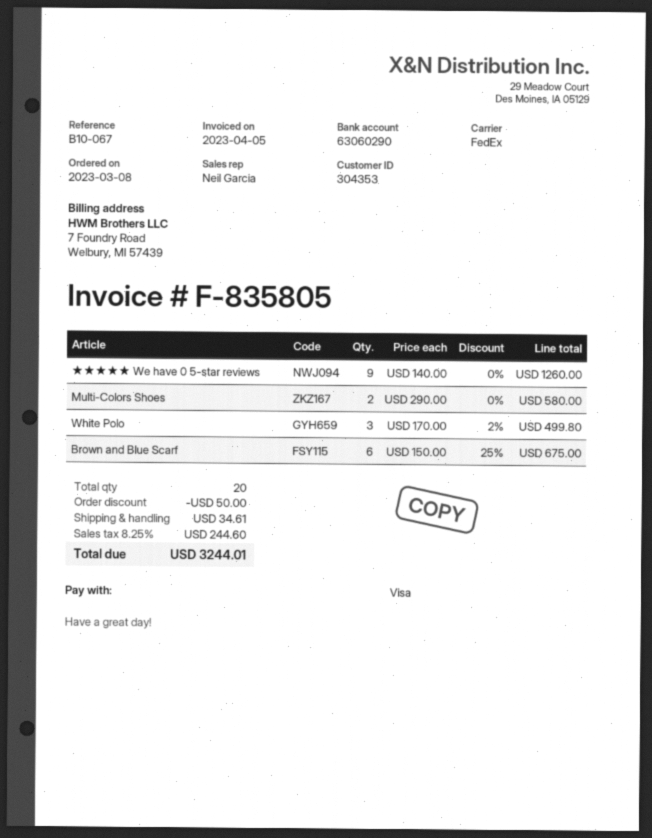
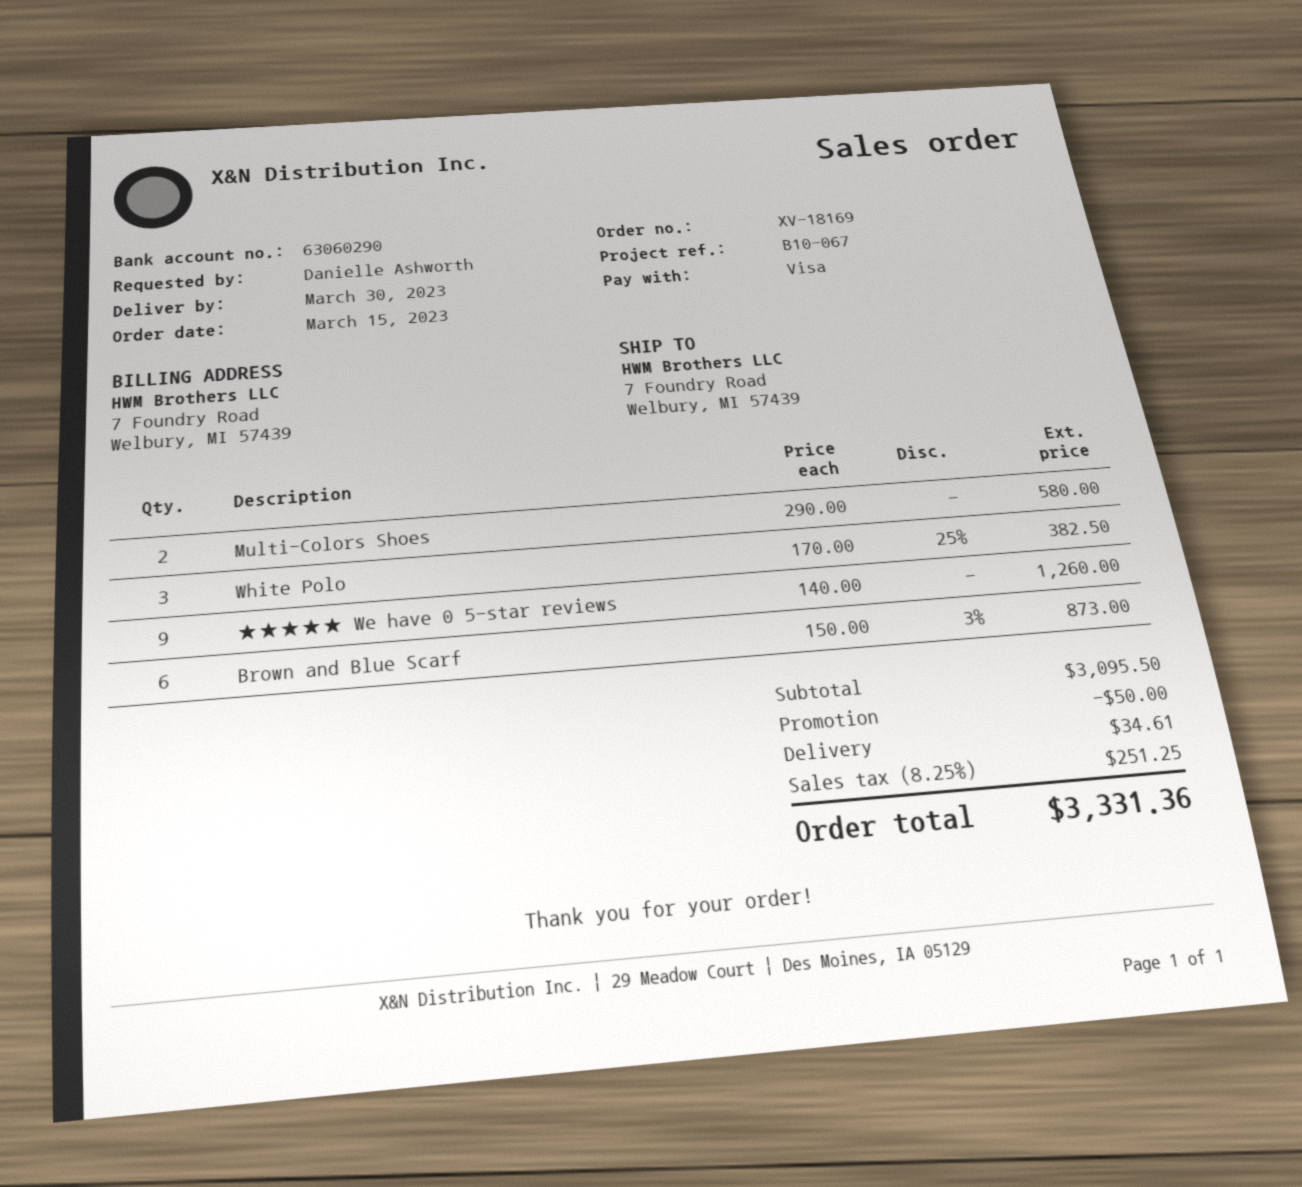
order date: 2023-03-08 -> 2023-03-15
White Polo: 3 x 170.00 - 2% = 499.80 -> 3 x 170.00 - 25% = 382.50
Brown and Blue Scarf: 6 x 150.00 - 25% = 675.00 -> 6 x 150.00 - 3% = 873.00
tax: 8.25% = 244.60 -> 8.25% = 251.25
total: 3244.01 -> 3331.36

